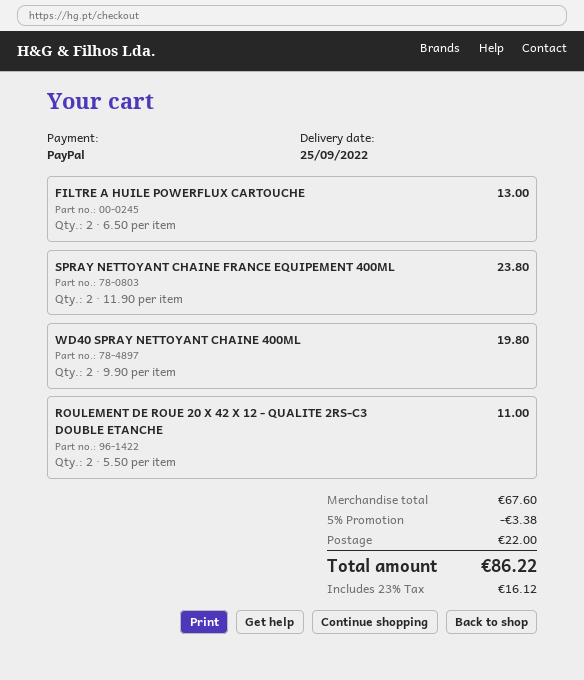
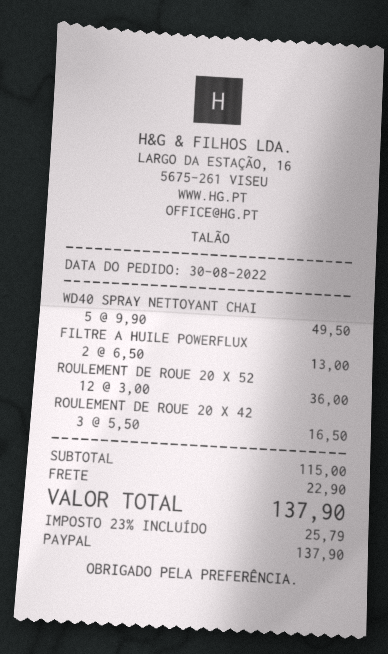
SPRAY NETTOYANT CHAINE FRANCE EQUIPEMENT 400ML: 2 x 11.90 = 23.80 -> none
WD40 SPRAY NETTOYANT CHAINE 400ML: 2 x 9.90 = 19.80 -> 5 x 9.90 = 49.50
ROULEMENT DE ROUE 20 X 42 X 12 - QUALITE 2RS-C3 DOUBLE ETANCHE: 2 x 5.50 = 11.00 -> 3 x 5.50 = 16.50
ROULEMENT DE ROUE 20 X 52: none -> 12 x 3.00 = 36.00
subtotal: 67.60 -> 115.00
discount: 5% = 3.38 -> none
shipping: 22.00 -> 22.90
tax: 23% = 16.12 -> 23% = 25.79
total: 86.22 -> 137.90

